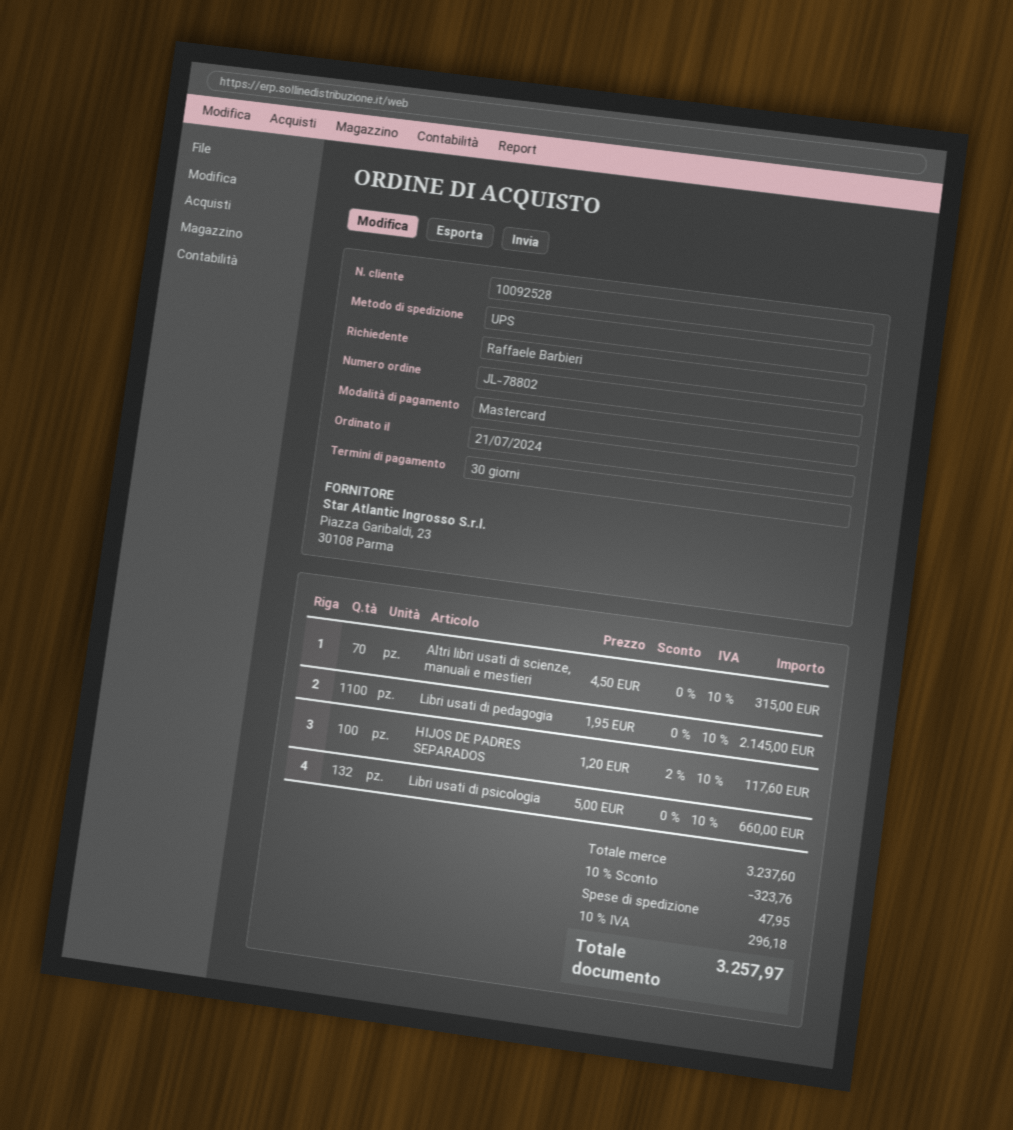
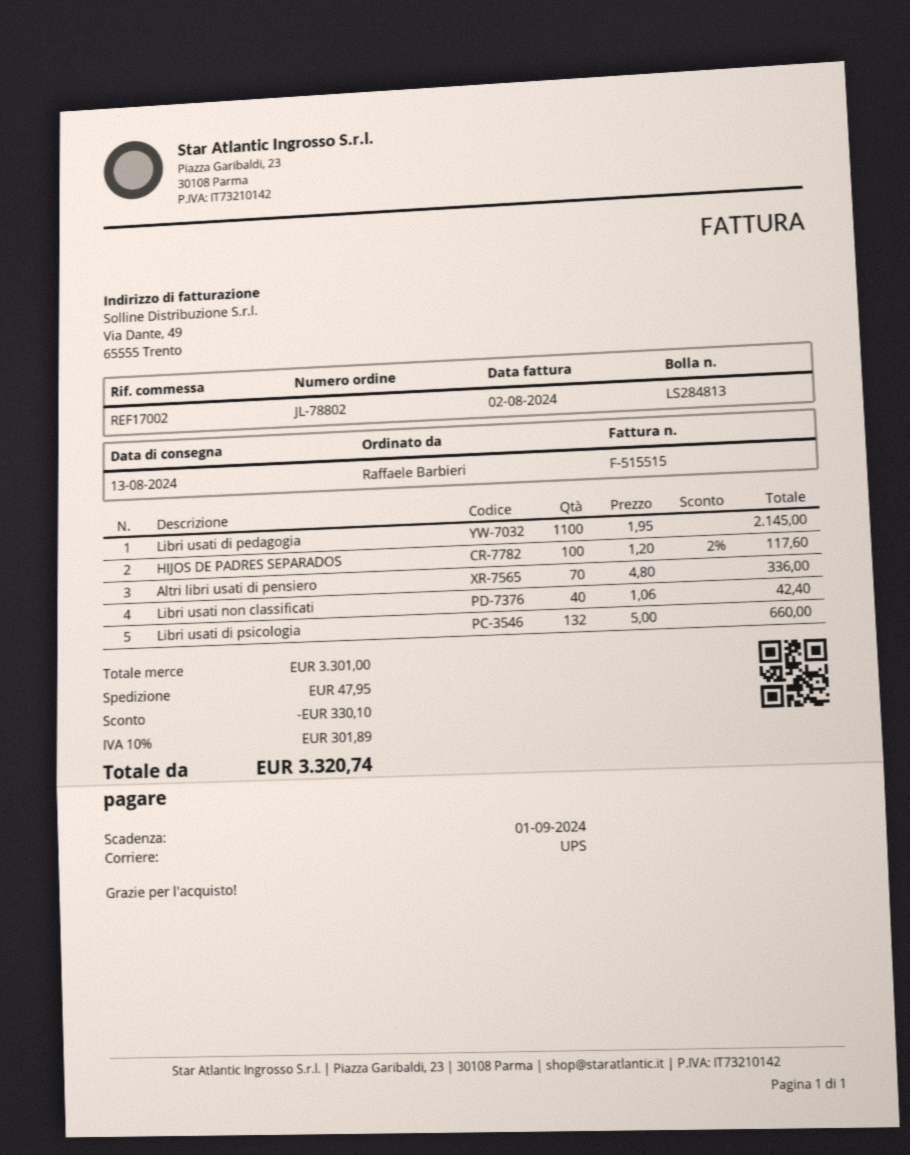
Altri libri usati di scienze, manuali e mestieri: 70 x 4.50 = 315.00 -> none
Altri libri usati di pensiero: none -> 70 x 4.80 = 336.00
Libri usati non classificati: none -> 40 x 1.06 = 42.40
subtotal: 3237.60 -> 3301.00
discount: 323.76 -> 330.10
tax: 10% = 296.18 -> 10% = 301.89
total: 3257.97 -> 3320.74

